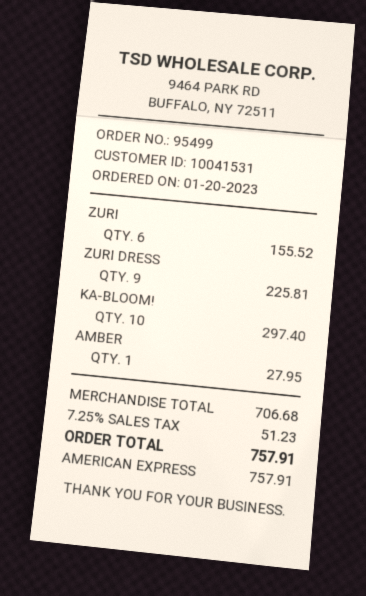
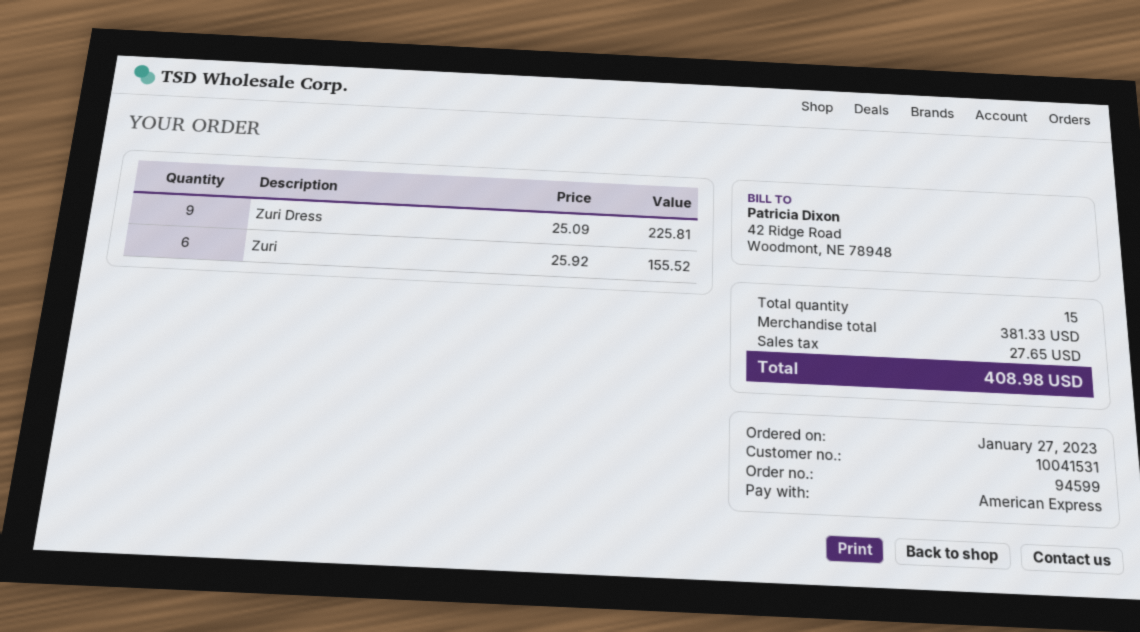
order number: 95499 -> 94599
order date: 2023-01-20 -> 2023-01-27
KA-BLOOM!: 10 for 297.40 -> none
AMBER: 1 for 27.95 -> none
subtotal: 706.68 -> 381.33
tax: 51.23 -> 27.65
total: 757.91 -> 408.98

